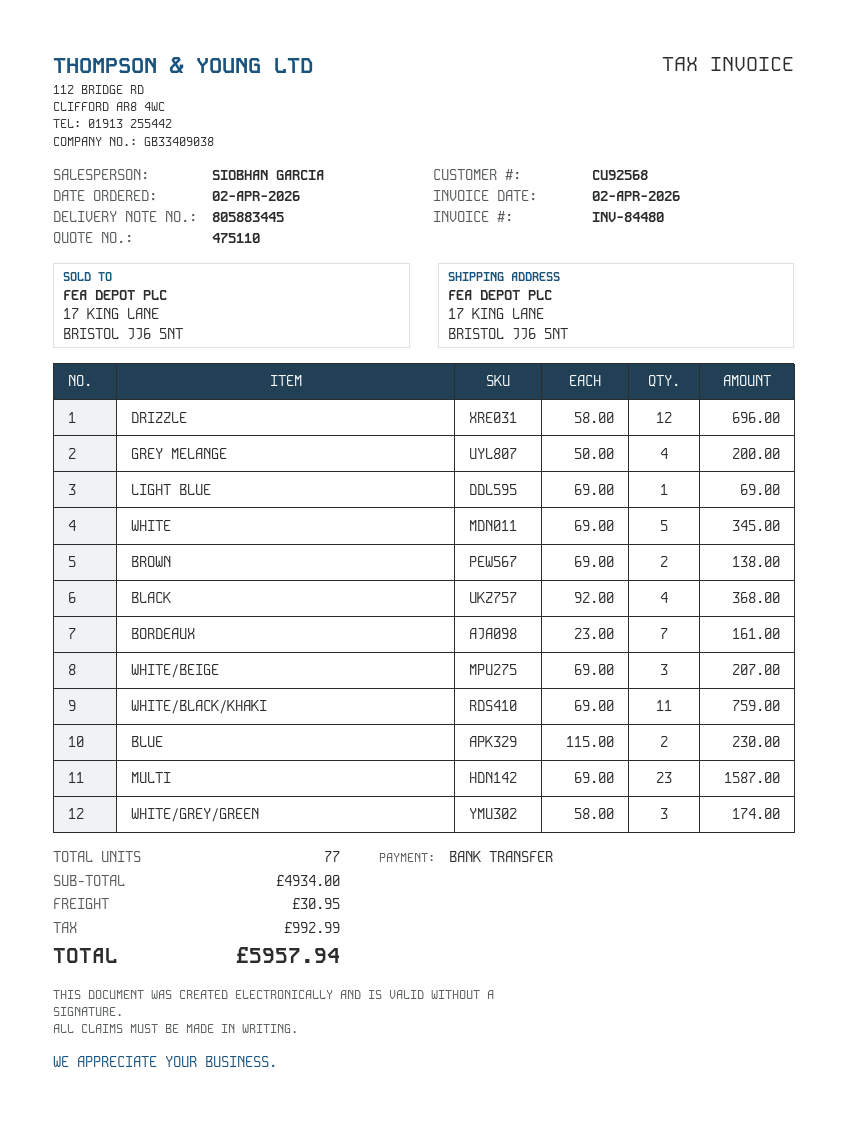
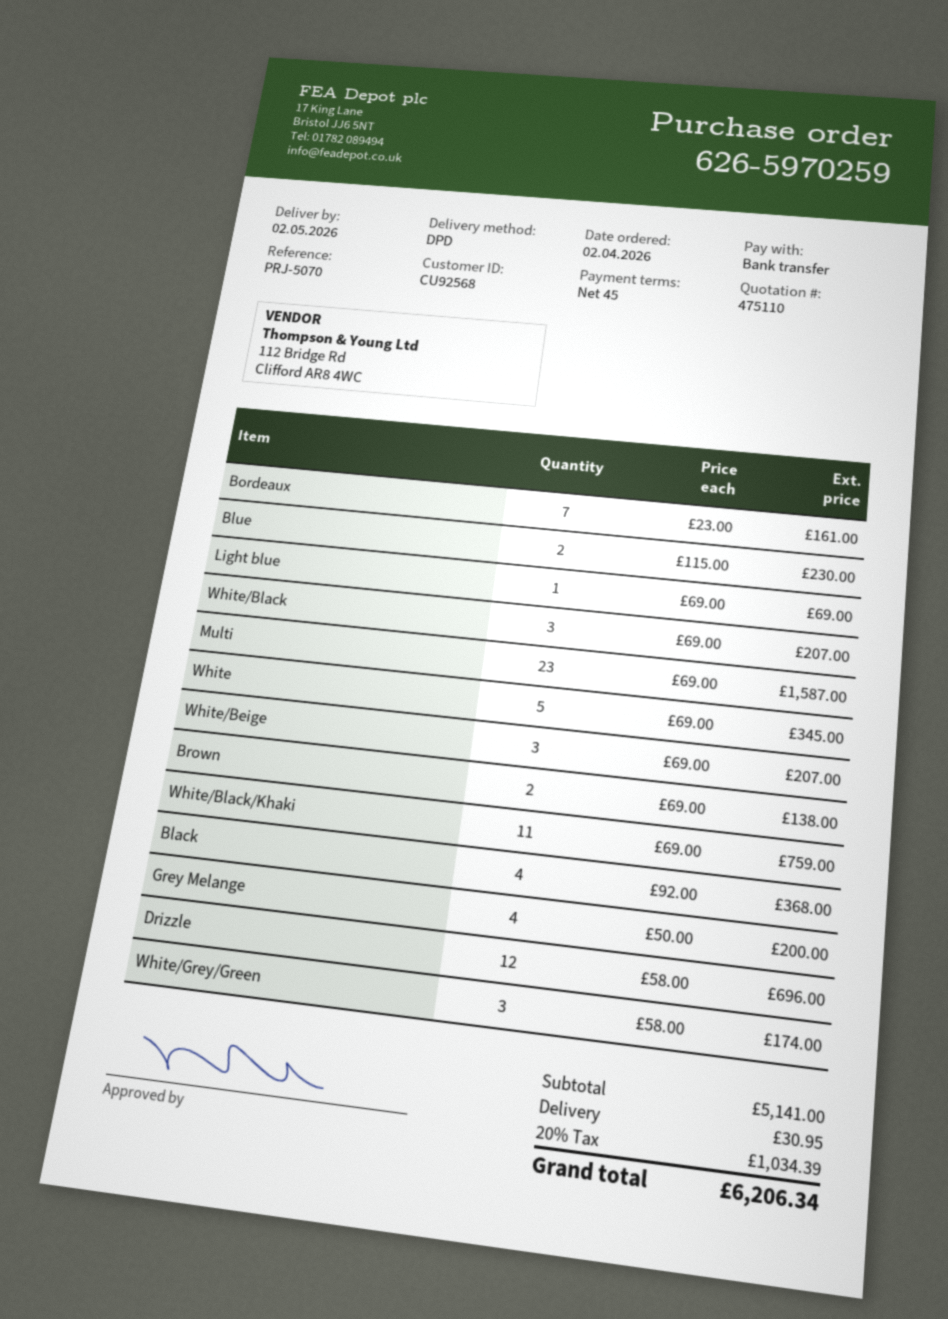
White/Black: none -> 3 x 69.00 = 207.00
subtotal: 4934.00 -> 5141.00
tax: 992.99 -> 1034.39
total: 5957.94 -> 6206.34

